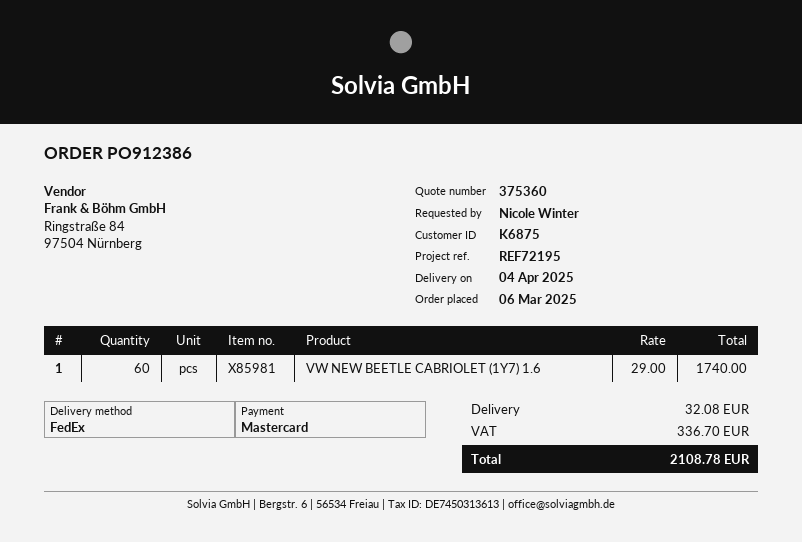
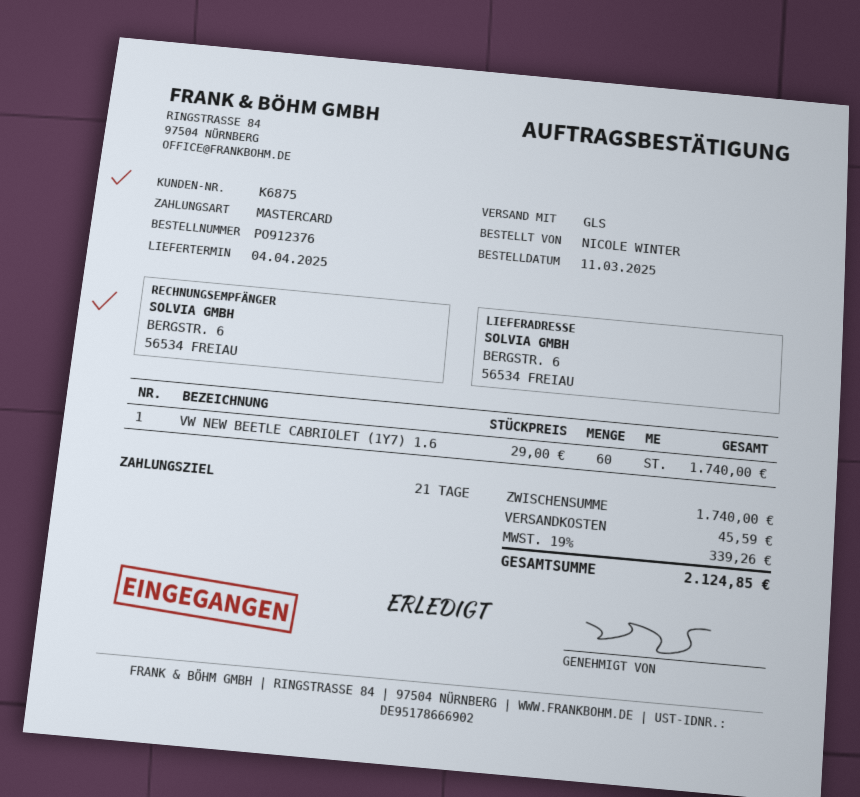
order number: PO912386 -> PO912376
order date: 2025-03-06 -> 2025-03-11
shipping method: FedEx -> GLS
shipping: 32.08 -> 45.59
tax: 336.70 -> 339.26
total: 2108.78 -> 2124.85

